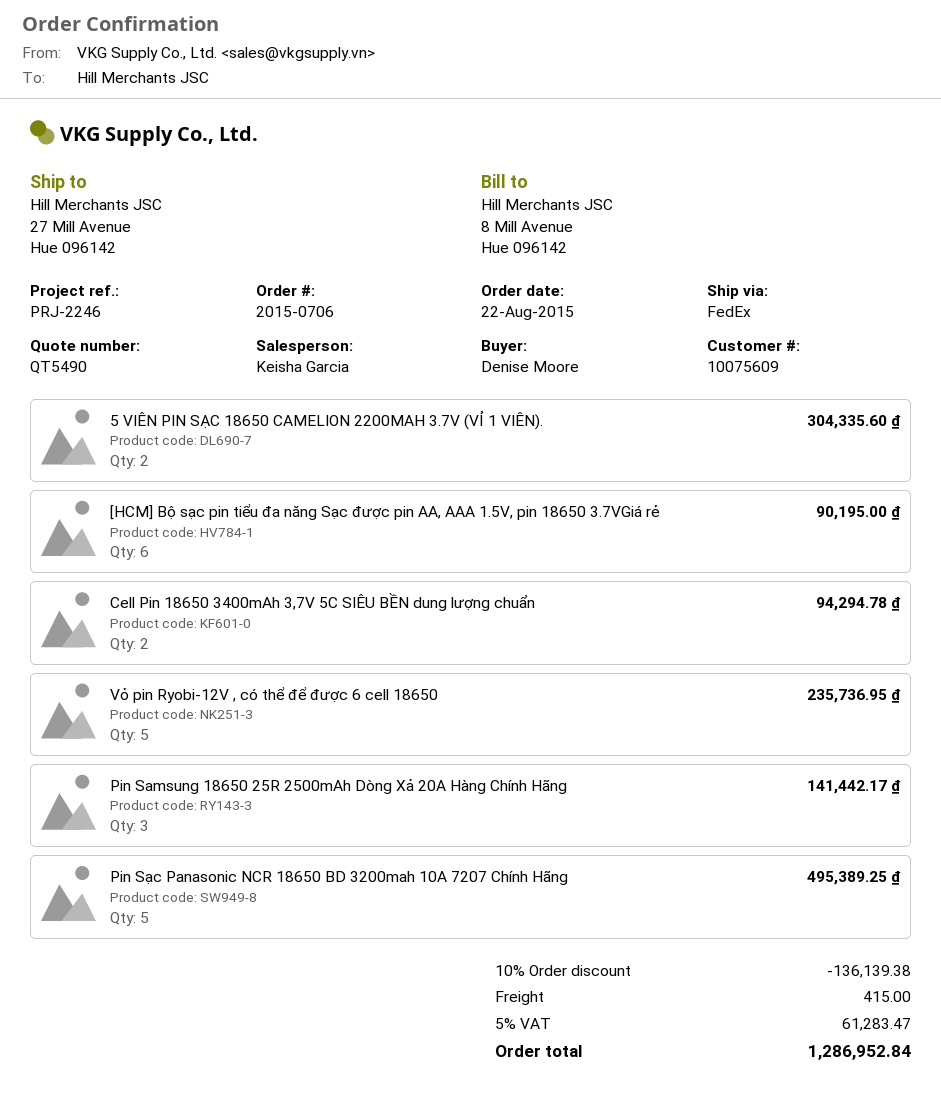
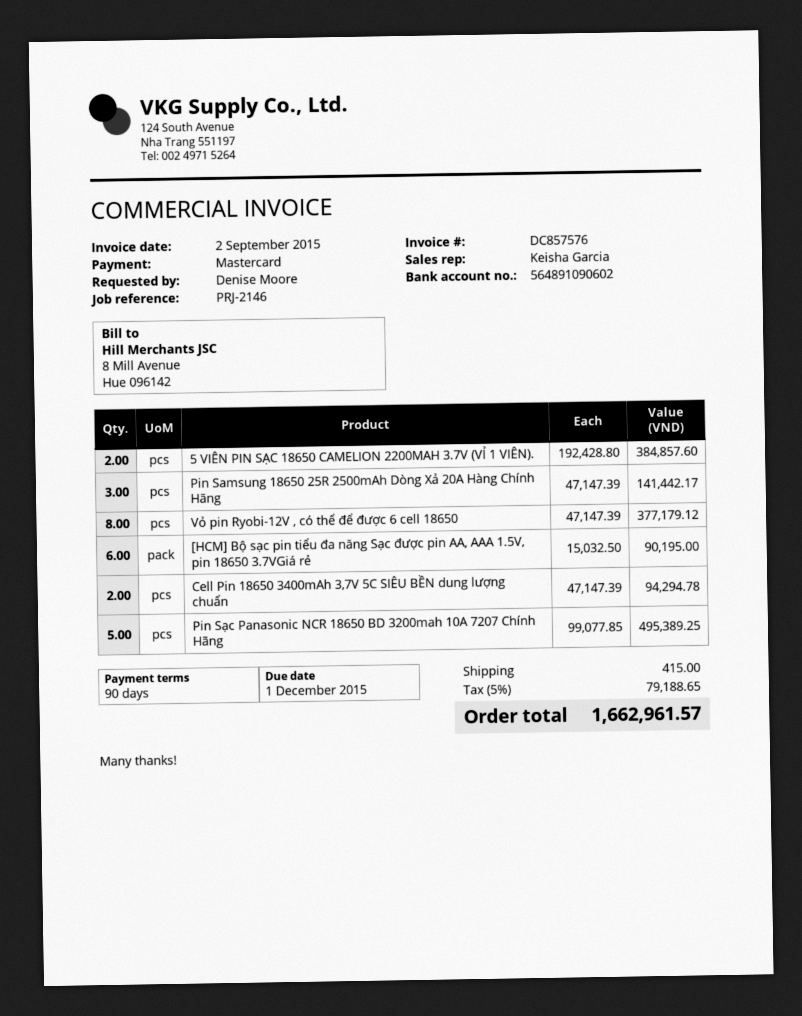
reference: PRJ-2246 -> PRJ-2146
5 VIÊN PIN SẠC 18650 CAMELION 2200MAH 3.7V (VỈ 1 VIÊN).: 2 for 304335.60 -> 2 for 384857.60
Vỏ pin Ryobi-12V , có thể để được 6 cell 18650: 5 for 235736.95 -> 8 for 377179.12
discount: 10% = 136139.38 -> none
tax: 5% = 61283.47 -> 5% = 79188.65
total: 1286952.84 -> 1662961.57

